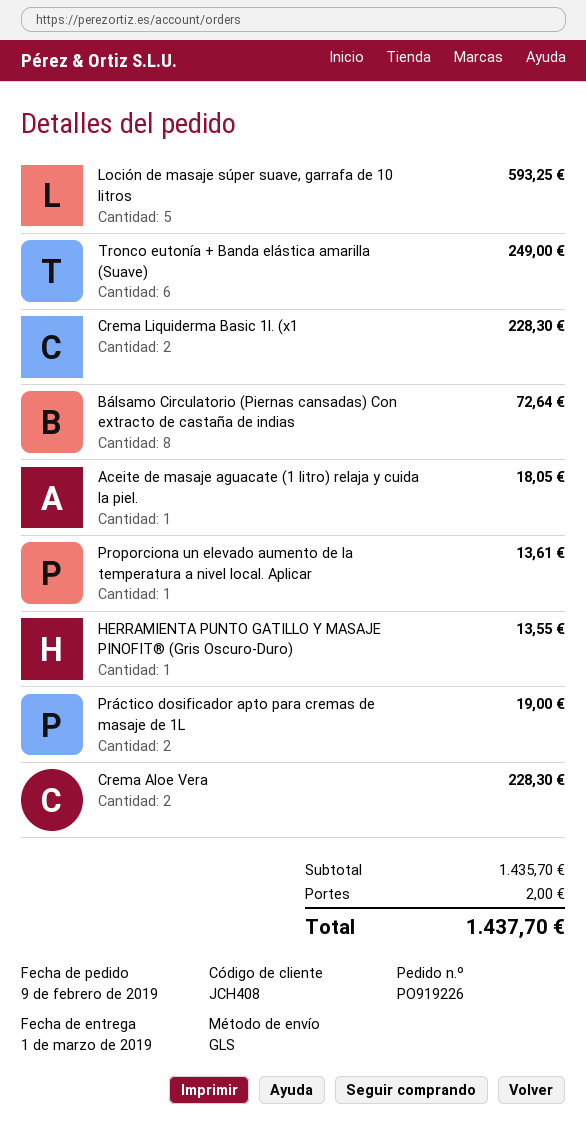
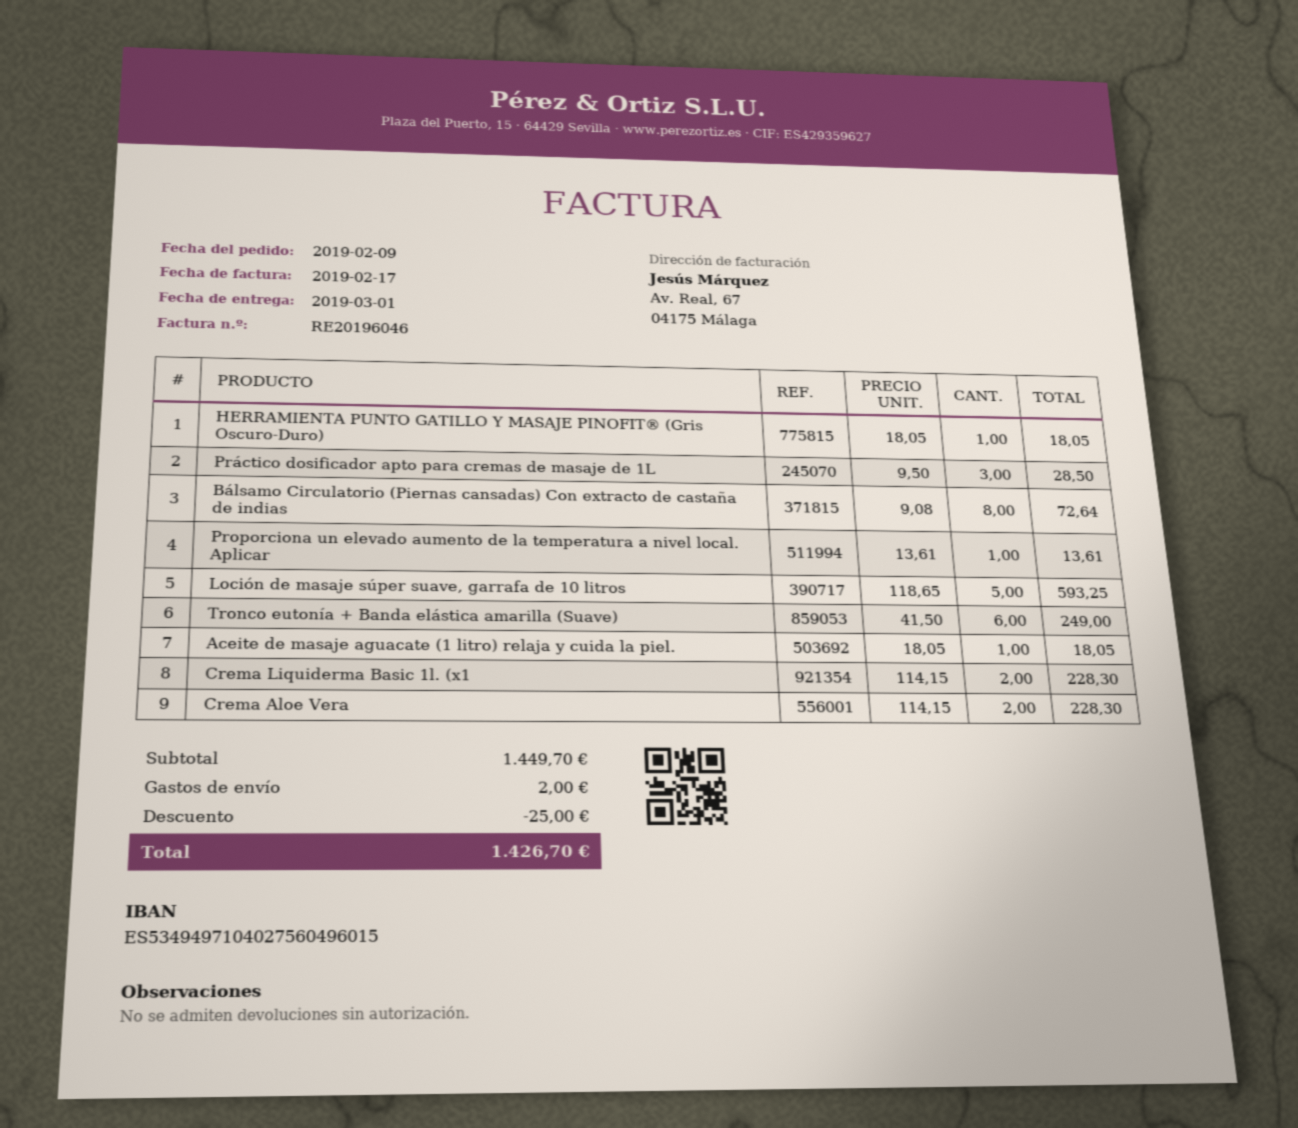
HERRAMIENTA PUNTO GATILLO Y MASAJE PINOFIT® (Gris Oscuro-Duro): 1 for 13.55 -> 1 for 18.05
Práctico dosificador apto para cremas de masaje de 1L: 2 for 19.00 -> 3 for 28.50
subtotal: 1435.70 -> 1449.70
discount: none -> 25.00
total: 1437.70 -> 1426.70

